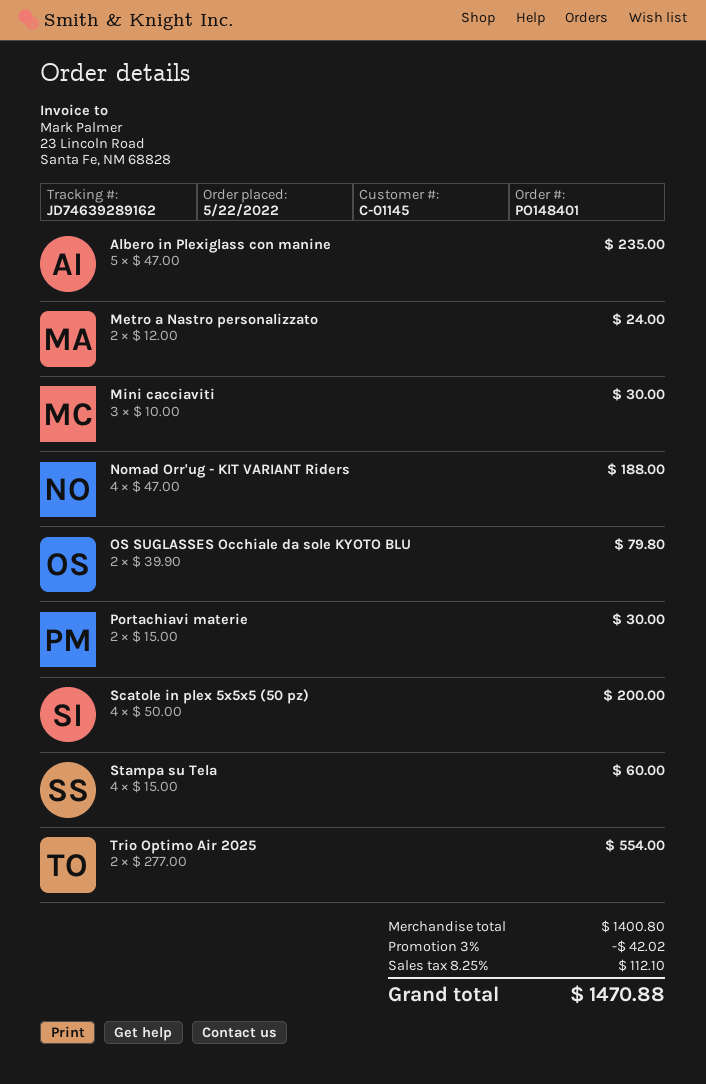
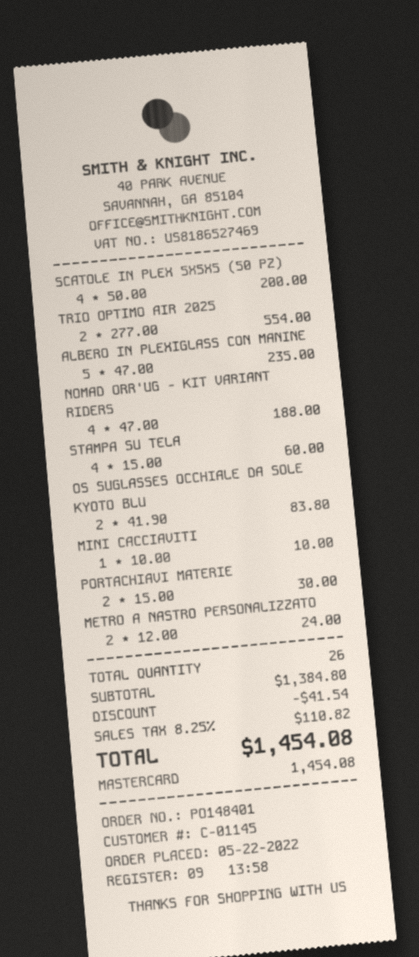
Mini cacciaviti: 3 x 10.00 = 30.00 -> 1 x 10.00 = 10.00
OS SUGLASSES Occhiale da sole KYOTO BLU: 2 x 39.90 = 79.80 -> 2 x 41.90 = 83.80
subtotal: 1400.80 -> 1384.80
discount: 42.02 -> 41.54
tax: 8.25% = 112.10 -> 8.25% = 110.82
total: 1470.88 -> 1454.08

